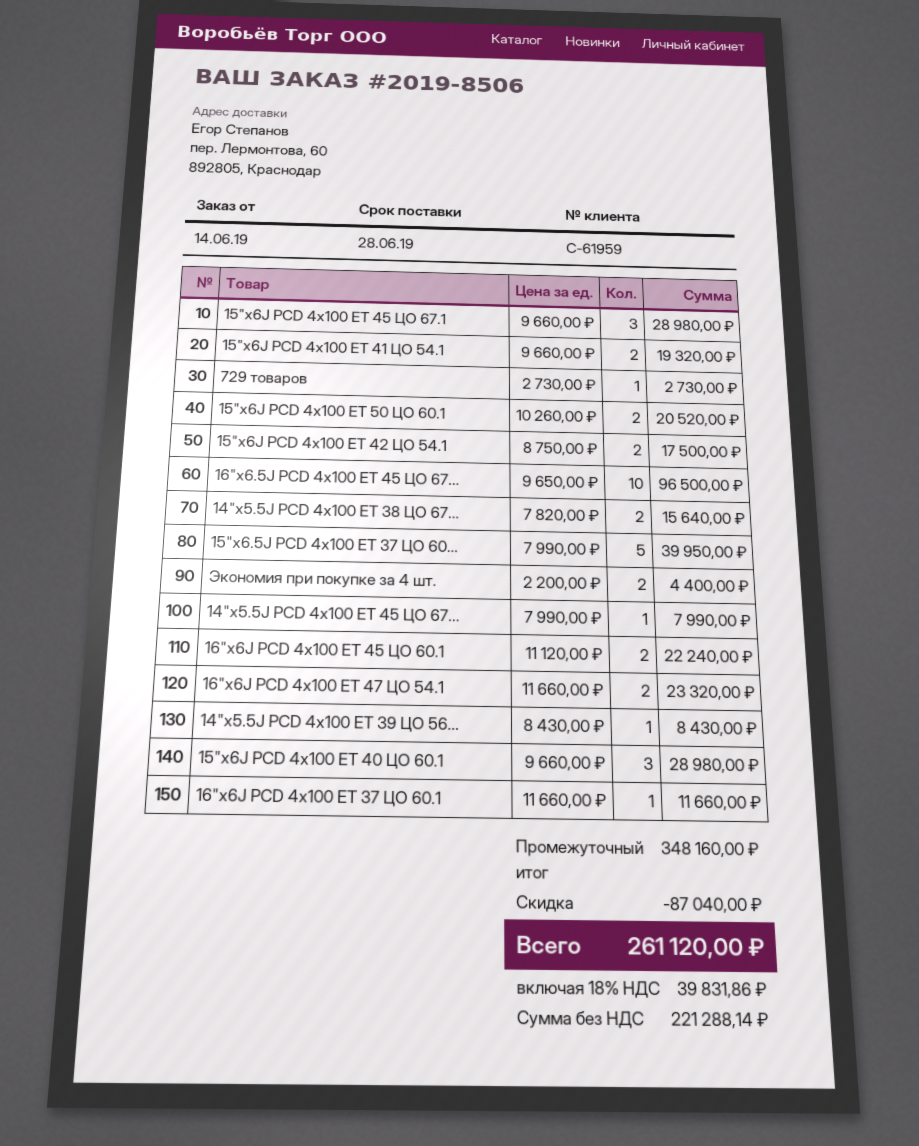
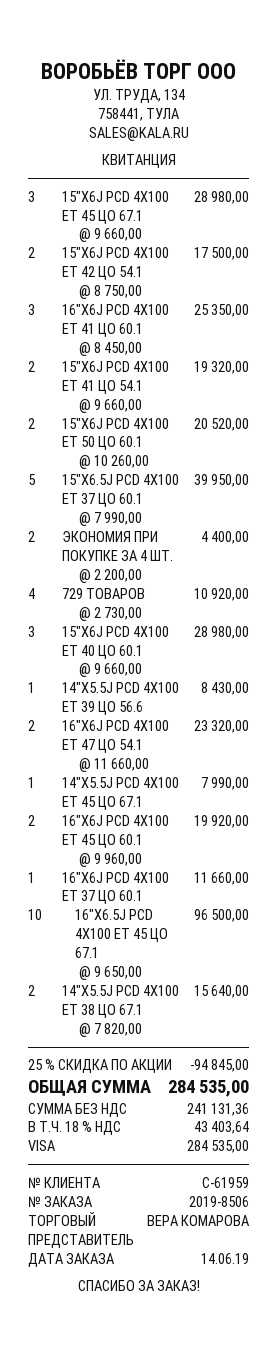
729 товаров: 1 x 2730.00 = 2730.00 -> 4 x 2730.00 = 10920.00
16"x6J PCD 4x100 ЕТ 45 ЦО 60.1: 2 x 11120.00 = 22240.00 -> 2 x 9960.00 = 19920.00
16"X6J PCD 4X100 ЕТ 41 ЦО 60.1: none -> 3 x 8450.00 = 25350.00
discount: 87040.00 -> 94845.00
net: 221288.14 -> 241131.36
tax: 18% = 39831.86 -> 18% = 43403.64
total: 261120.00 -> 284535.00

